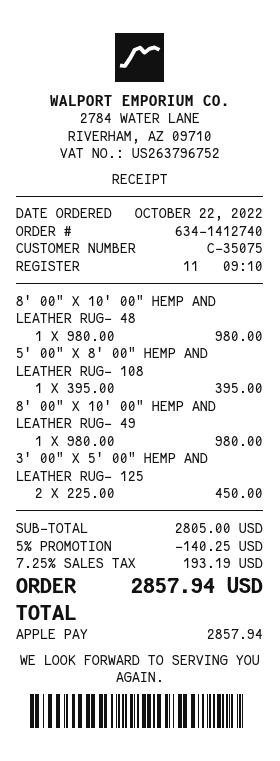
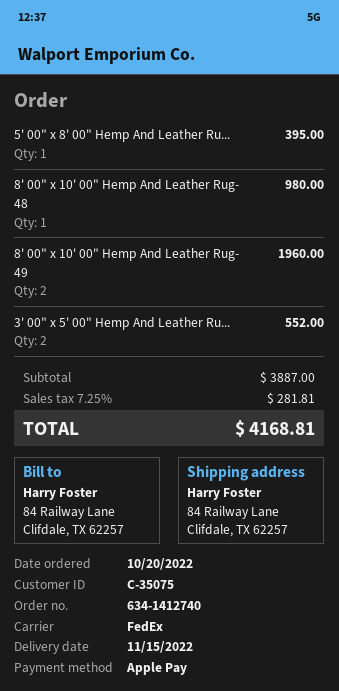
order date: 2022-10-22 -> 2022-10-20
8' 00" X 10' 00" HEMP AND LEATHER RUG- 49: 1 for 980.00 -> 2 for 1960.00
3' 00" X 5' 00" HEMP AND LEATHER RUG- 125: 2 for 450.00 -> 2 for 552.00
subtotal: 2805.00 -> 3887.00
discount: 5% = 140.25 -> none
tax: 7.25% = 193.19 -> 7.25% = 281.81
total: 2857.94 -> 4168.81

